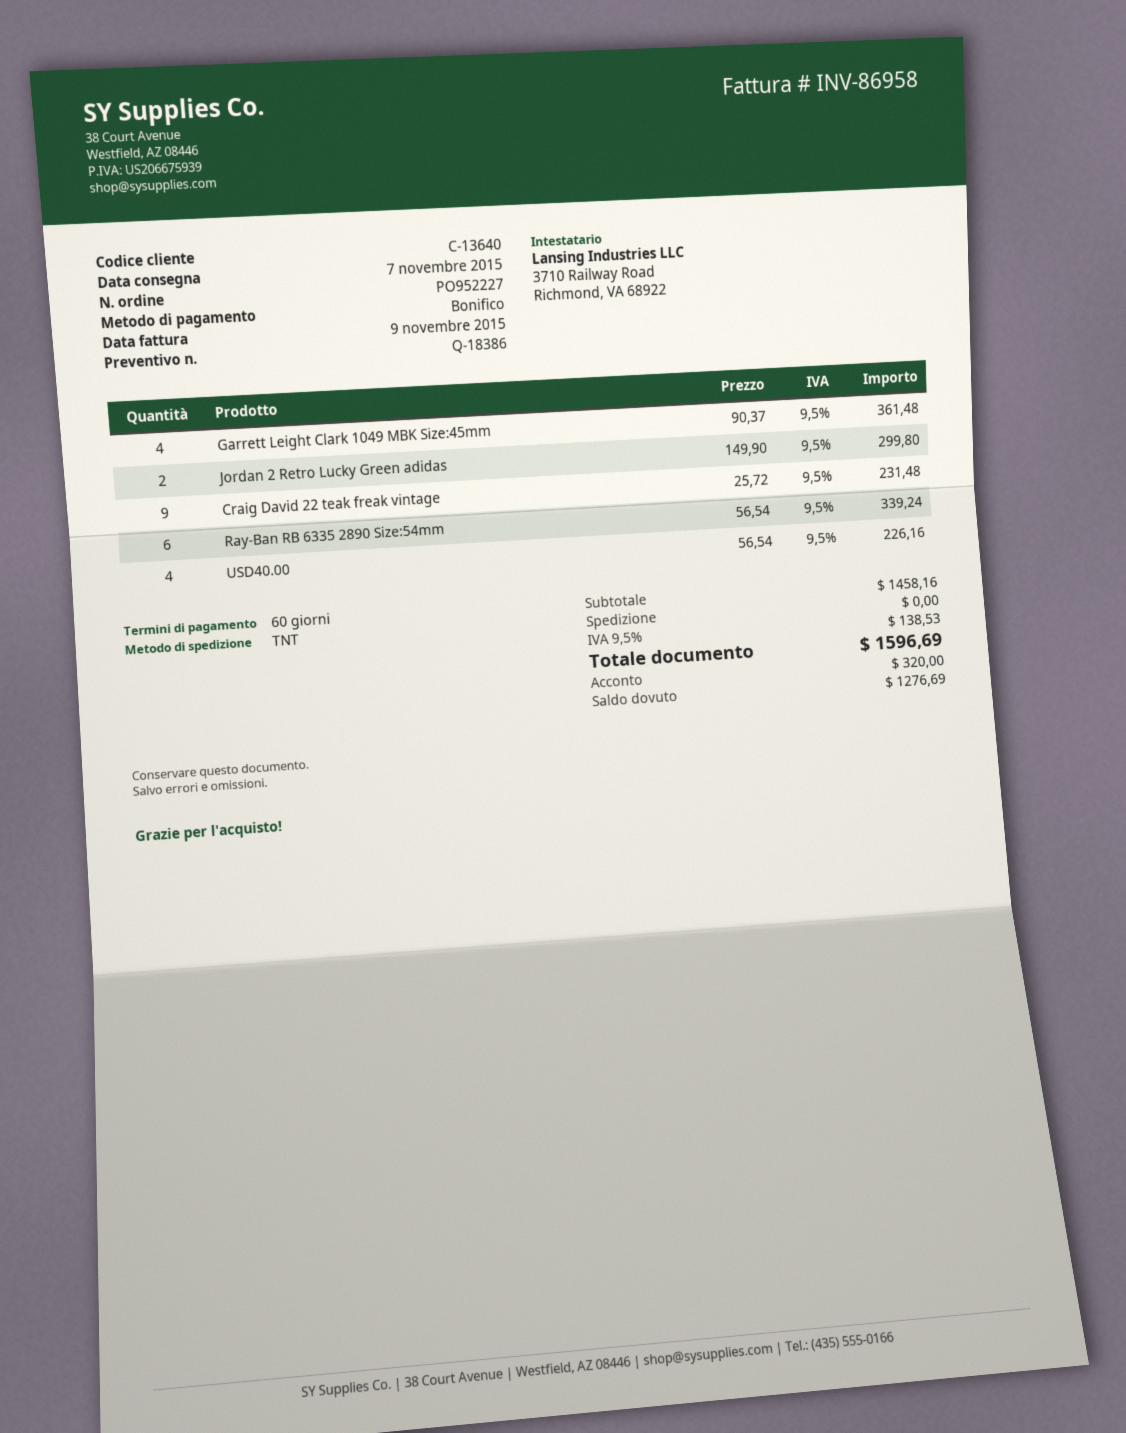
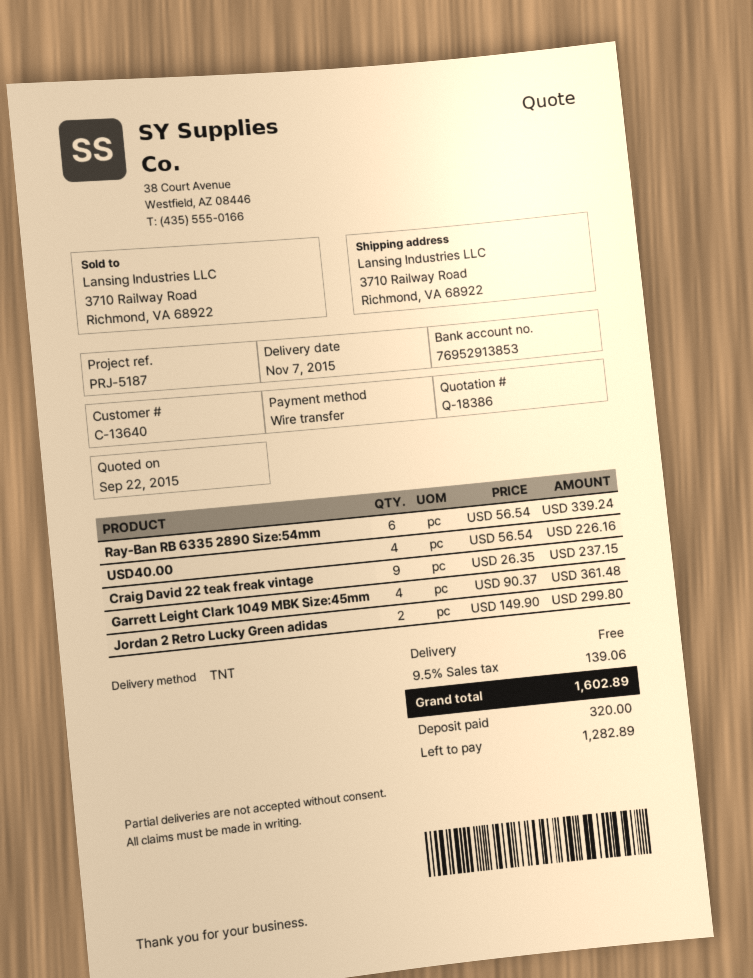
Craig David 22 teak freak vintage: 9 x 25.72 = 231.48 -> 9 x 26.35 = 237.15
tax: 9.5% = 138.53 -> 9.5% = 139.06
total: 1596.69 -> 1602.89
balance: 1276.69 -> 1282.89

